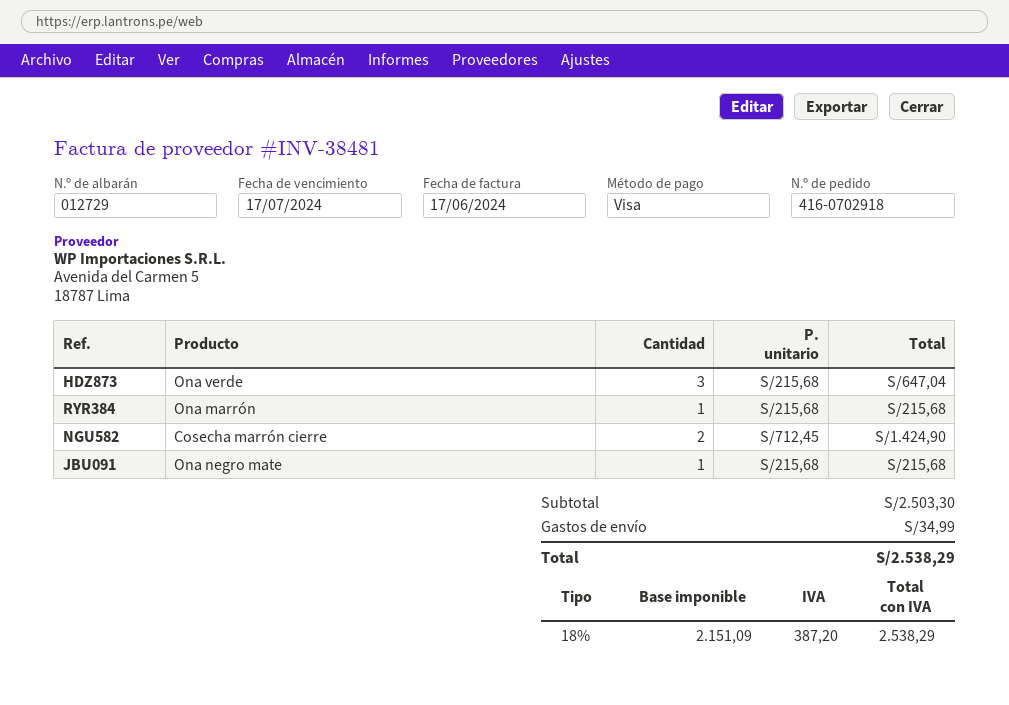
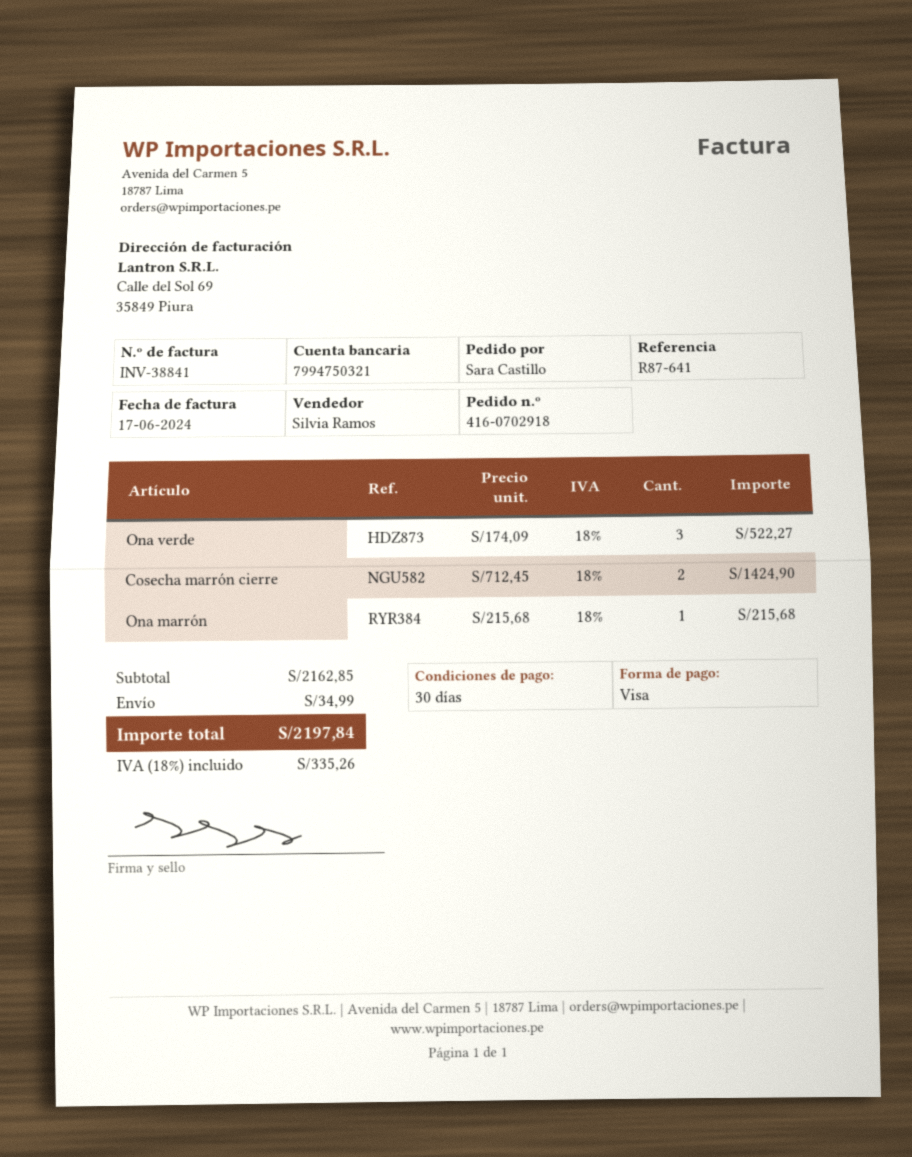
invoice number: INV-38481 -> INV-38841
Ona verde: 3 x 215.68 = 647.04 -> 3 x 174.09 = 522.27
Ona negro mate: 1 x 215.68 = 215.68 -> none
subtotal: 2503.30 -> 2162.85
tax: 18% = 387.20 -> 18% = 335.26
total: 2538.29 -> 2197.84

